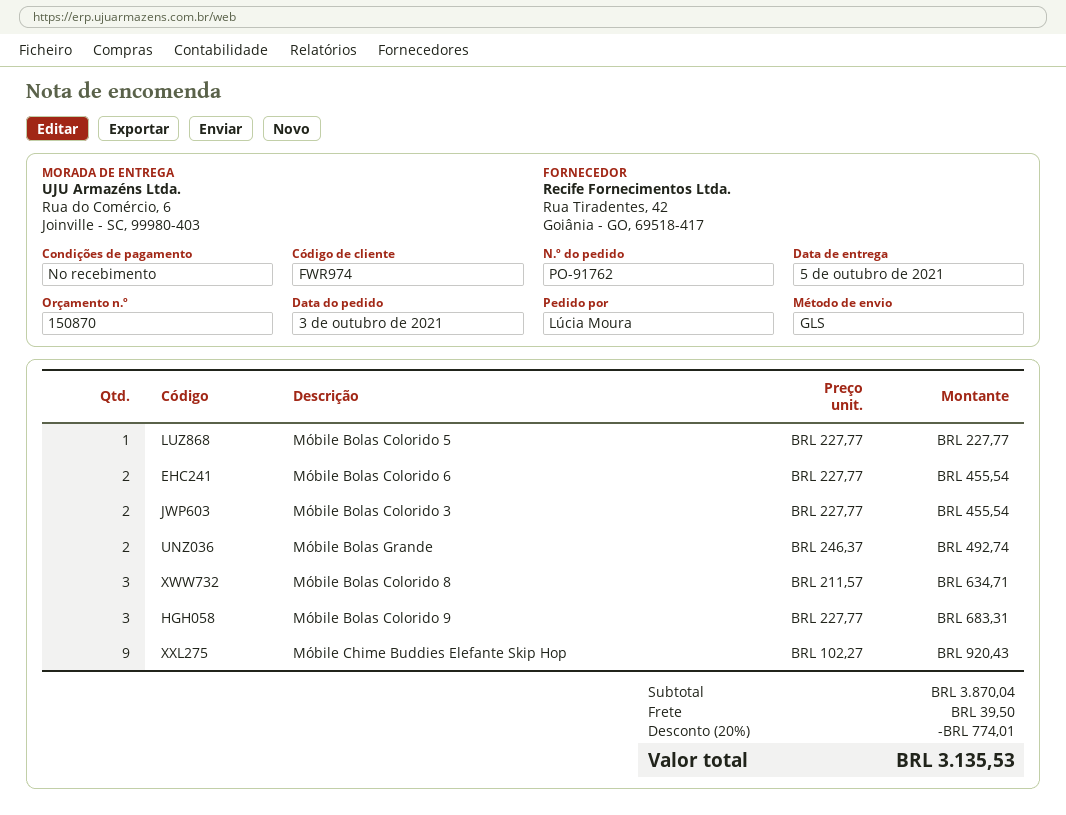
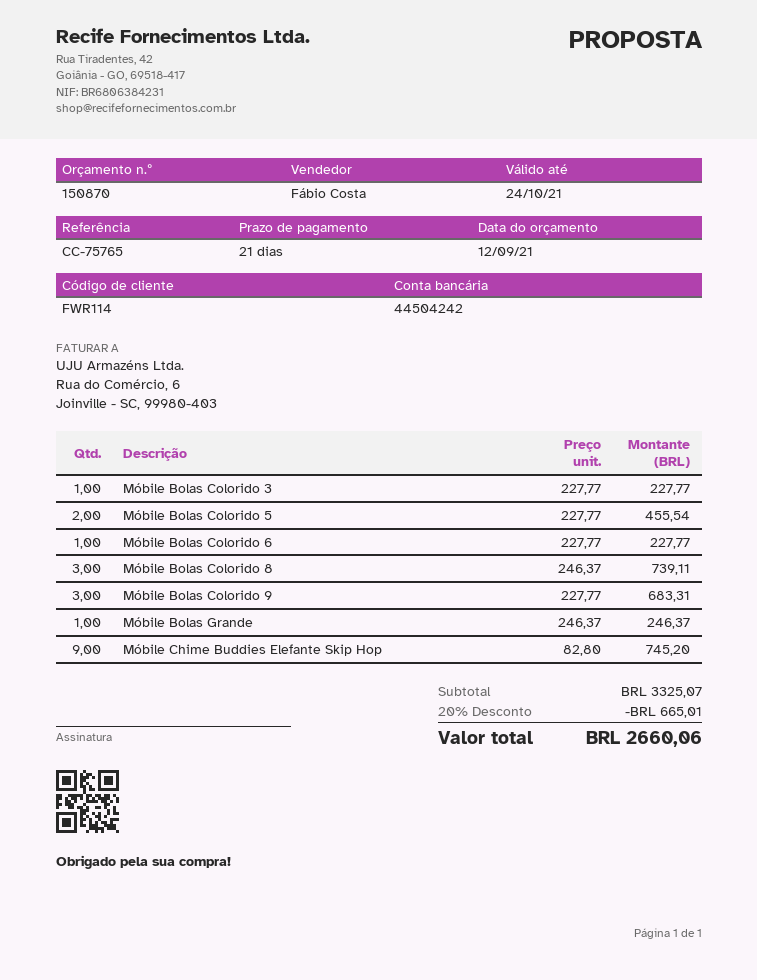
payment terms: on receipt -> 21 days
customer number: FWR974 -> FWR114
Móbile Bolas Colorido 5: 1 x 227.77 = 227.77 -> 2 x 227.77 = 455.54
Móbile Bolas Colorido 6: 2 x 227.77 = 455.54 -> 1 x 227.77 = 227.77
Móbile Bolas Colorido 3: 2 x 227.77 = 455.54 -> 1 x 227.77 = 227.77
Móbile Bolas Grande: 2 x 246.37 = 492.74 -> 1 x 246.37 = 246.37
Móbile Bolas Colorido 8: 3 x 211.57 = 634.71 -> 3 x 246.37 = 739.11
Móbile Chime Buddies Elefante Skip Hop: 9 x 102.27 = 920.43 -> 9 x 82.80 = 745.20
subtotal: 3870.04 -> 3325.07
discount: 20% = 774.01 -> 20% = 665.01
shipping: 39.50 -> none
total: 3135.53 -> 2660.06

